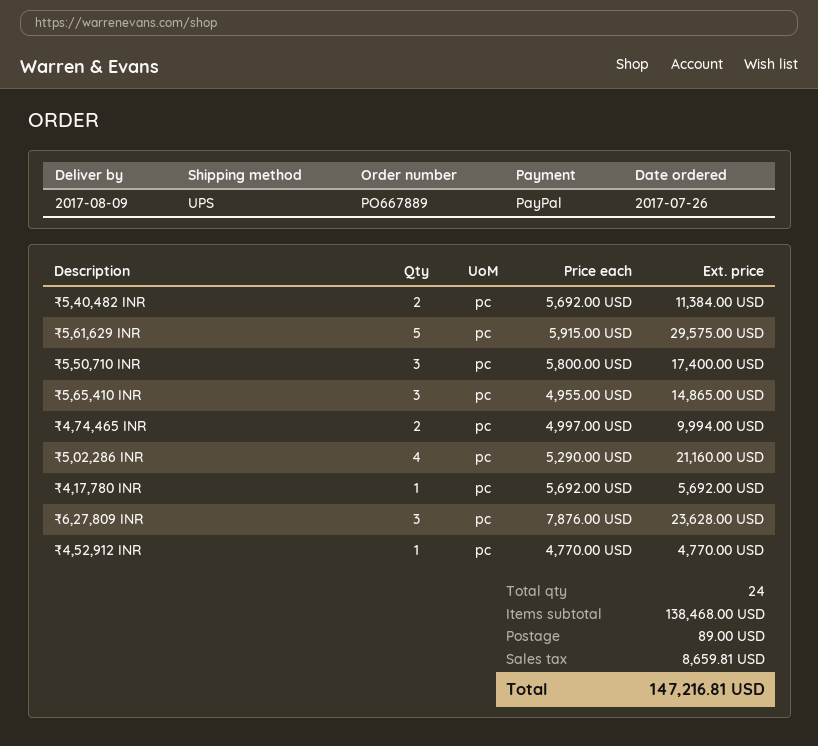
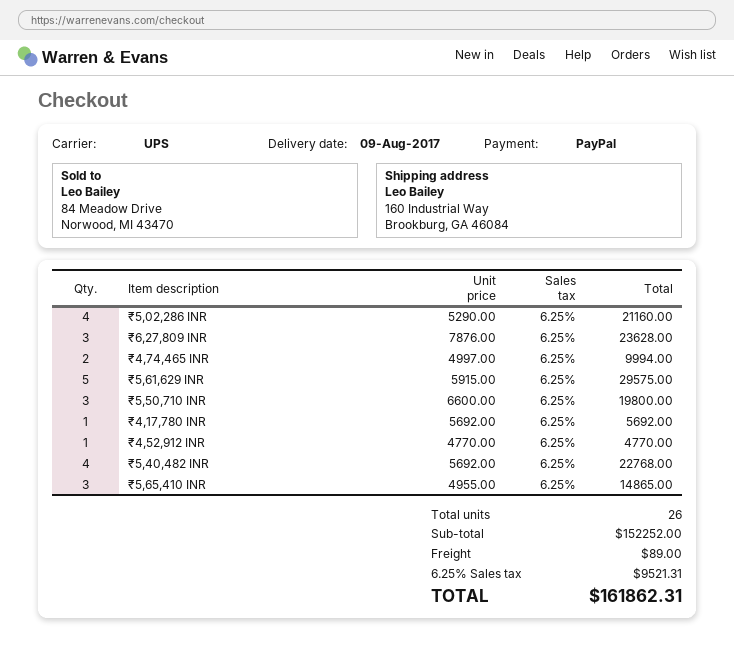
₹5,40,482 INR: 2 x 5692.00 = 11384.00 -> 4 x 5692.00 = 22768.00
₹5,50,710 INR: 3 x 5800.00 = 17400.00 -> 3 x 6600.00 = 19800.00
total quantity: 24 -> 26
subtotal: 138468.00 -> 152252.00
tax: 8659.81 -> 9521.31
total: 147216.81 -> 161862.31

